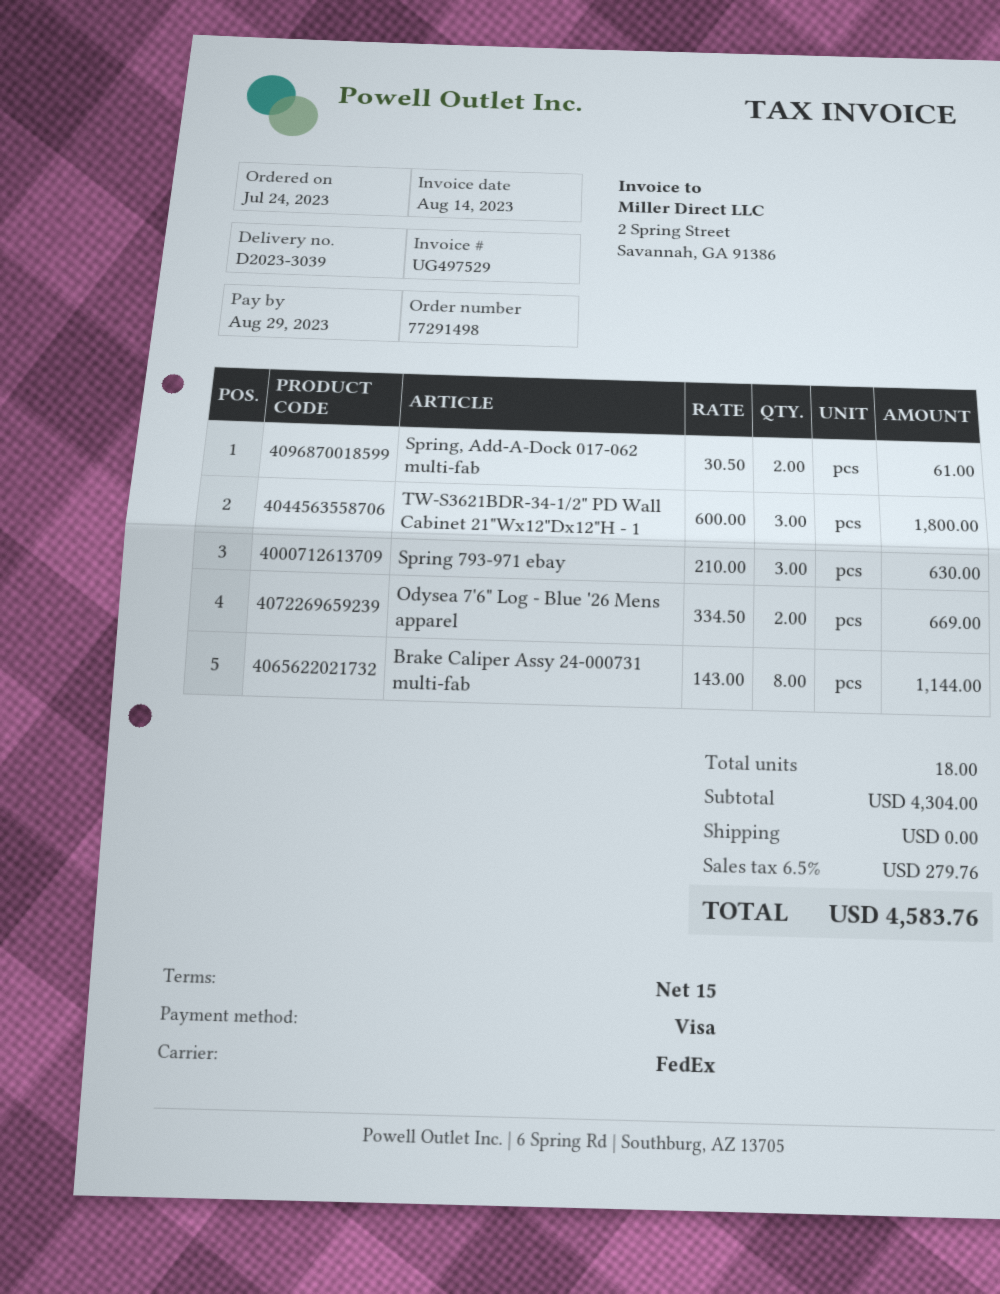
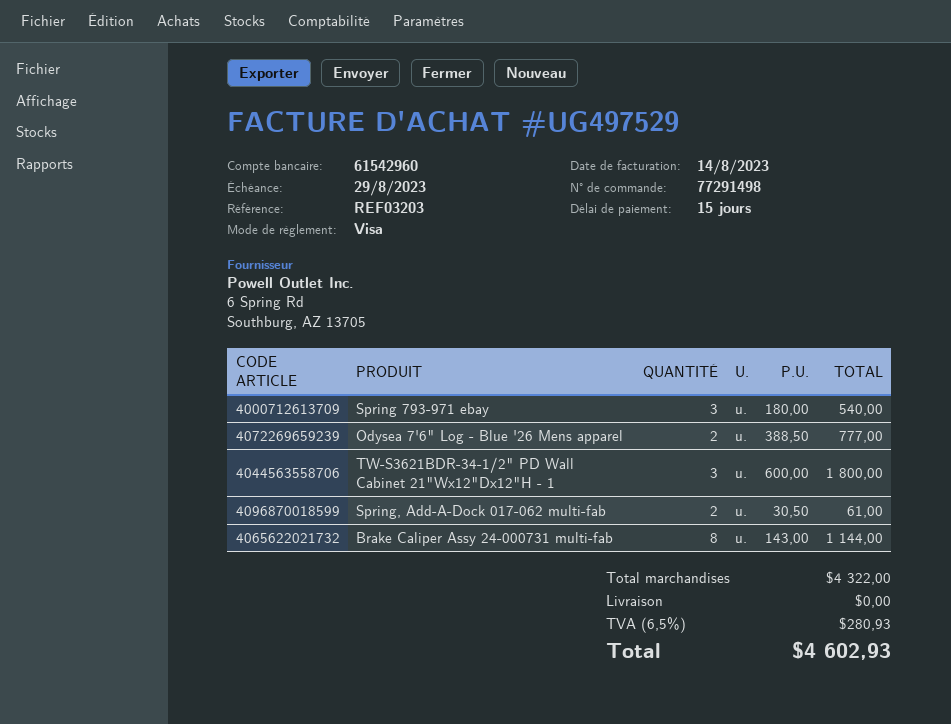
Spring 793-971 ebay: 3 x 210.00 = 630.00 -> 3 x 180.00 = 540.00
Odysea 7'6" Log - Blue '26 Mens apparel: 2 x 334.50 = 669.00 -> 2 x 388.50 = 777.00
subtotal: 4304.00 -> 4322.00
tax: 6.5% = 279.76 -> 6.5% = 280.93
total: 4583.76 -> 4602.93

